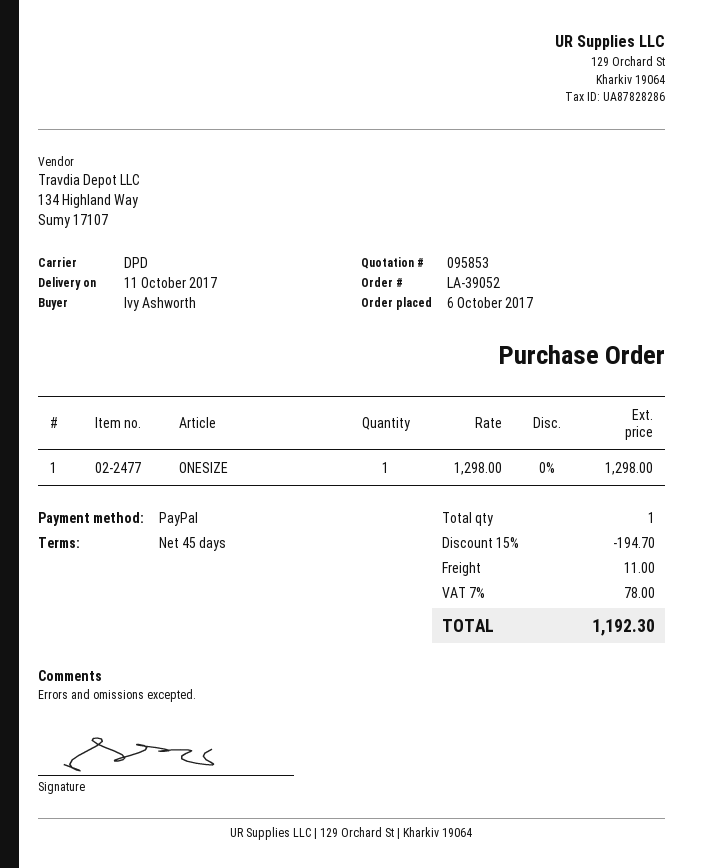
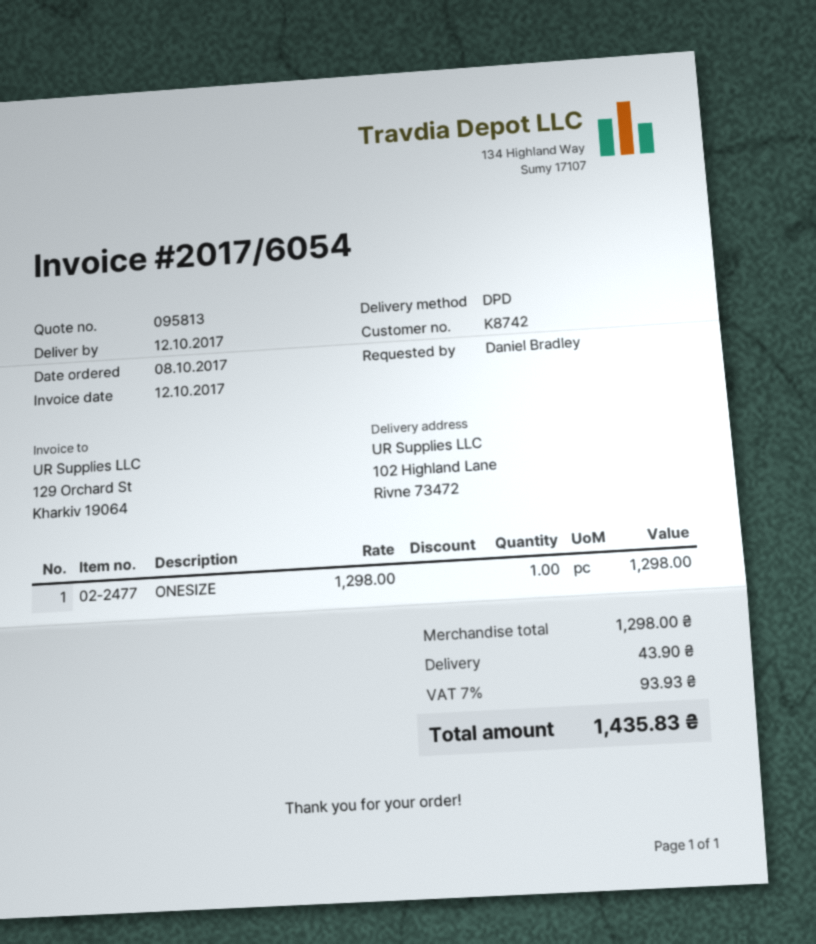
quote number: 095853 -> 095813
order date: 2017-10-06 -> 2017-10-08
delivery date: 2017-10-11 -> 2017-10-12
ordered by: Ivy Ashworth -> Daniel Bradley
discount: 15% = 194.70 -> none
shipping: 11.00 -> 43.90
tax: 7% = 78.00 -> 7% = 93.93
total: 1192.30 -> 1435.83

